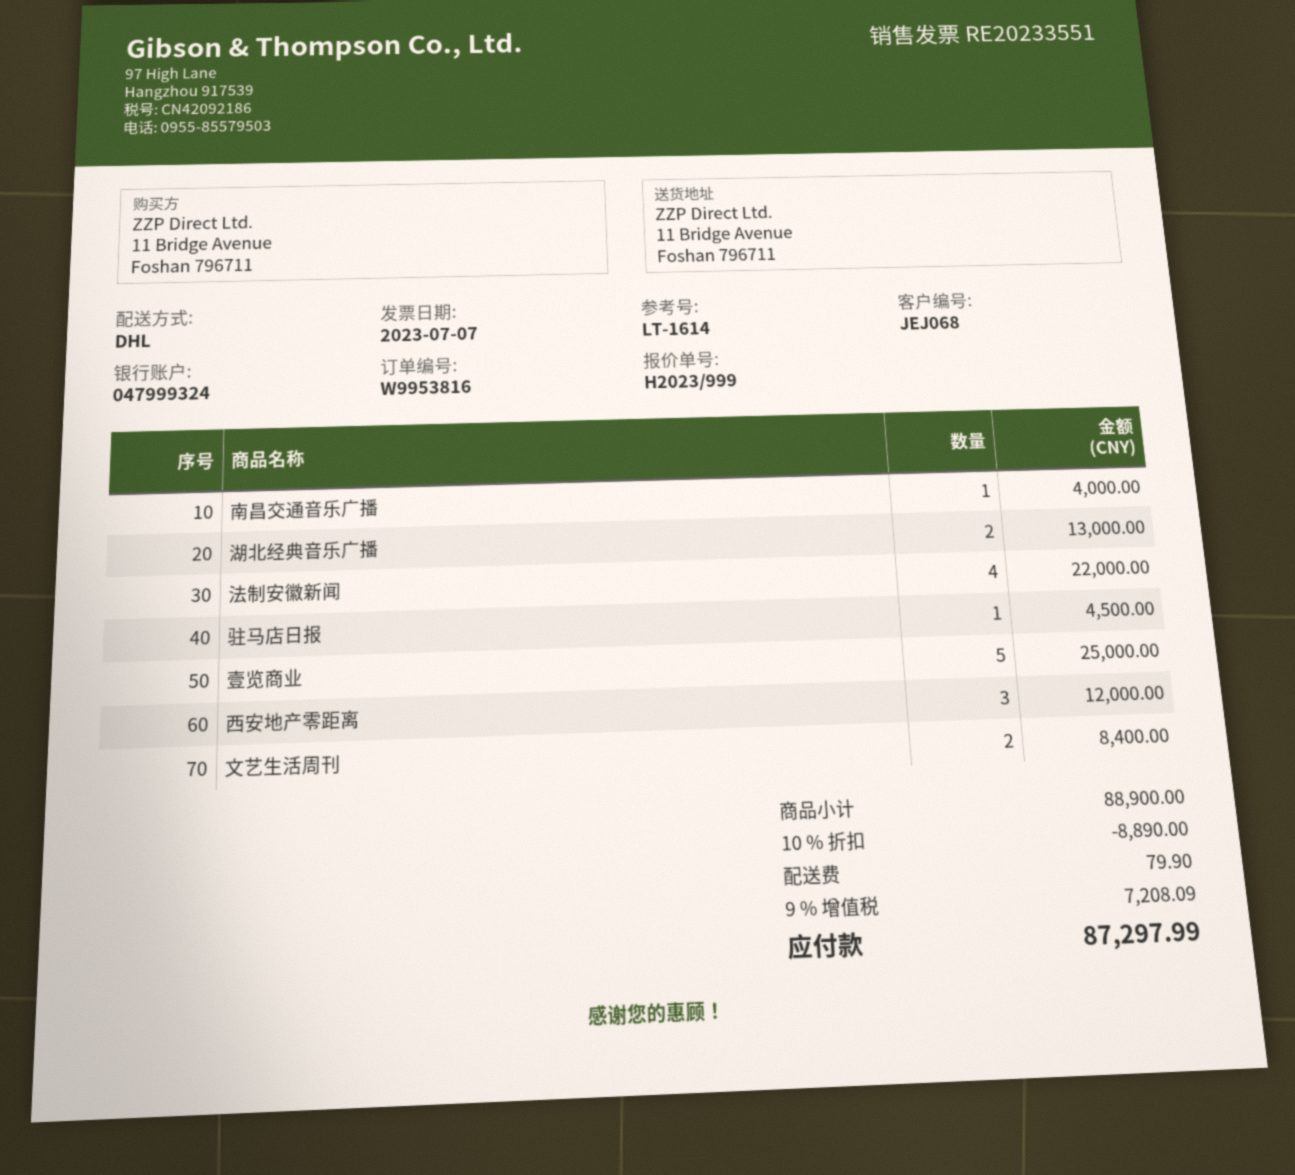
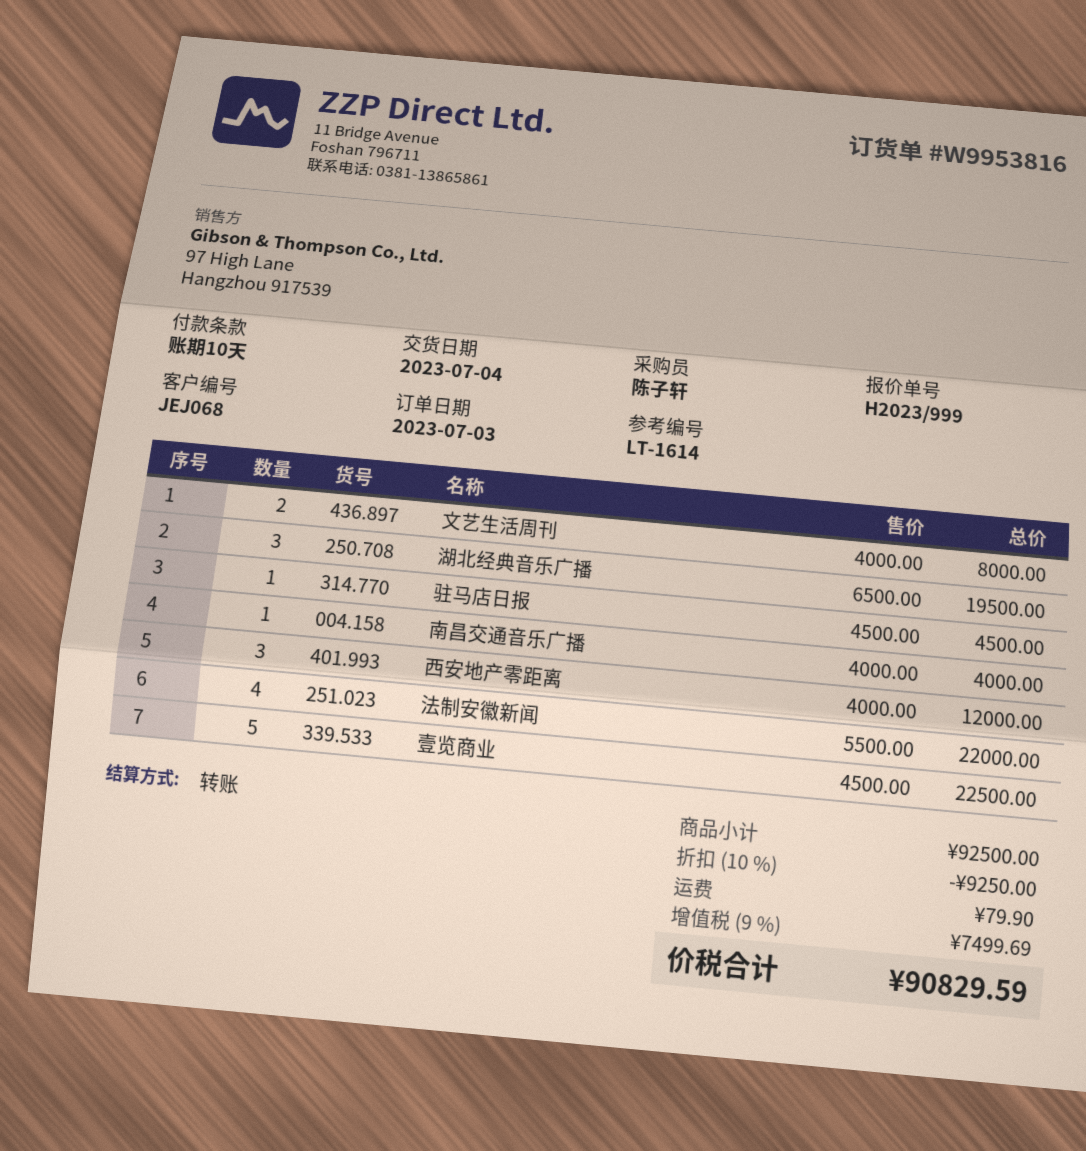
湖北经典音乐广播: 2 for 13000.00 -> 3 for 19500.00
壹览商业: 5 for 25000.00 -> 5 for 22500.00
文艺生活周刊: 2 for 8400.00 -> 2 for 8000.00
subtotal: 88900.00 -> 92500.00
discount: 10% = 8890.00 -> 10% = 9250.00
tax: 9% = 7208.09 -> 9% = 7499.69
total: 87297.99 -> 90829.59

